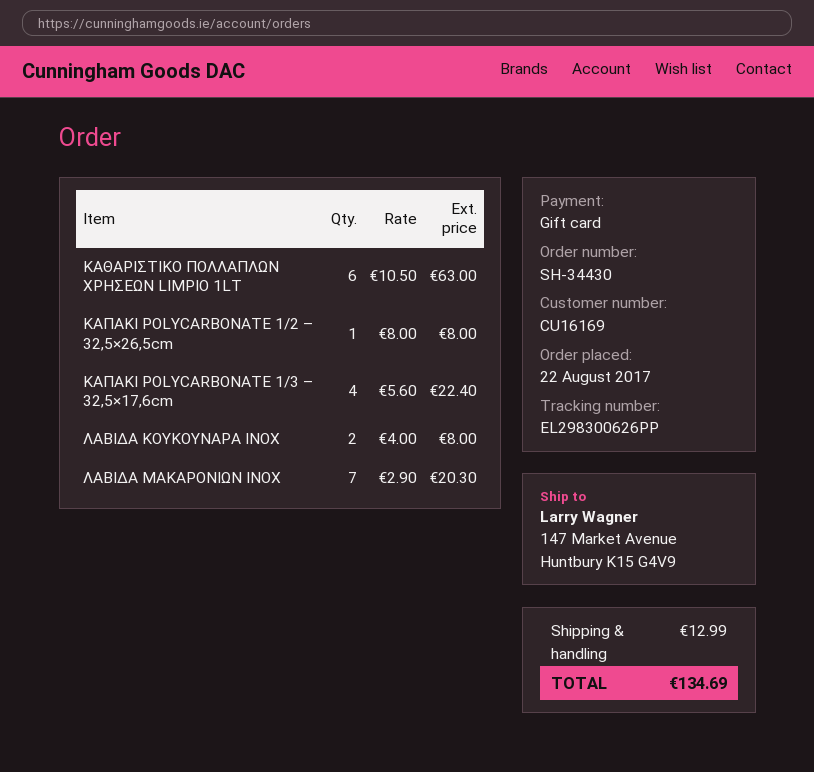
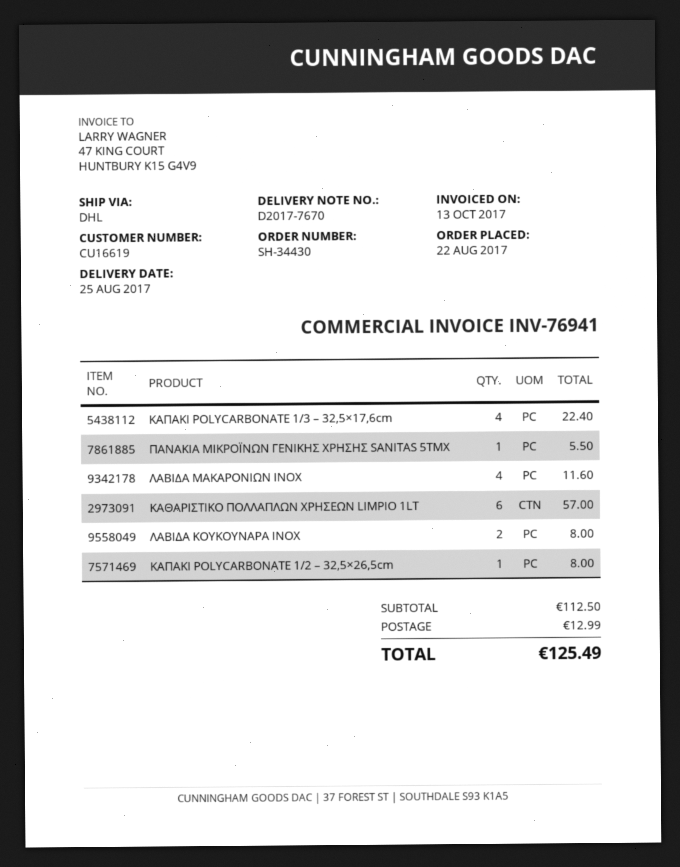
customer number: CU16169 -> CU16619
ΚΑΘΑΡΙΣΤΙΚΟ ΠΟΛΛΑΠΛΩΝ ΧΡΗΣΕΩΝ LIMPIO 1LT: 6 for 63.00 -> 6 for 57.00
ΛΑΒΙΔΑ ΜΑΚΑΡΟΝΙΩΝ ΙΝΟΧ: 7 for 20.30 -> 4 for 11.60
ΠΑΝΑΚΙΑ ΜΙΚΡΟΪΝΩΝ ΓΕΝΙΚΗΣ ΧΡΗΣΗΣ SANITAS 5ΤΜΧ: none -> 1 for 5.50
total: 134.69 -> 125.49

